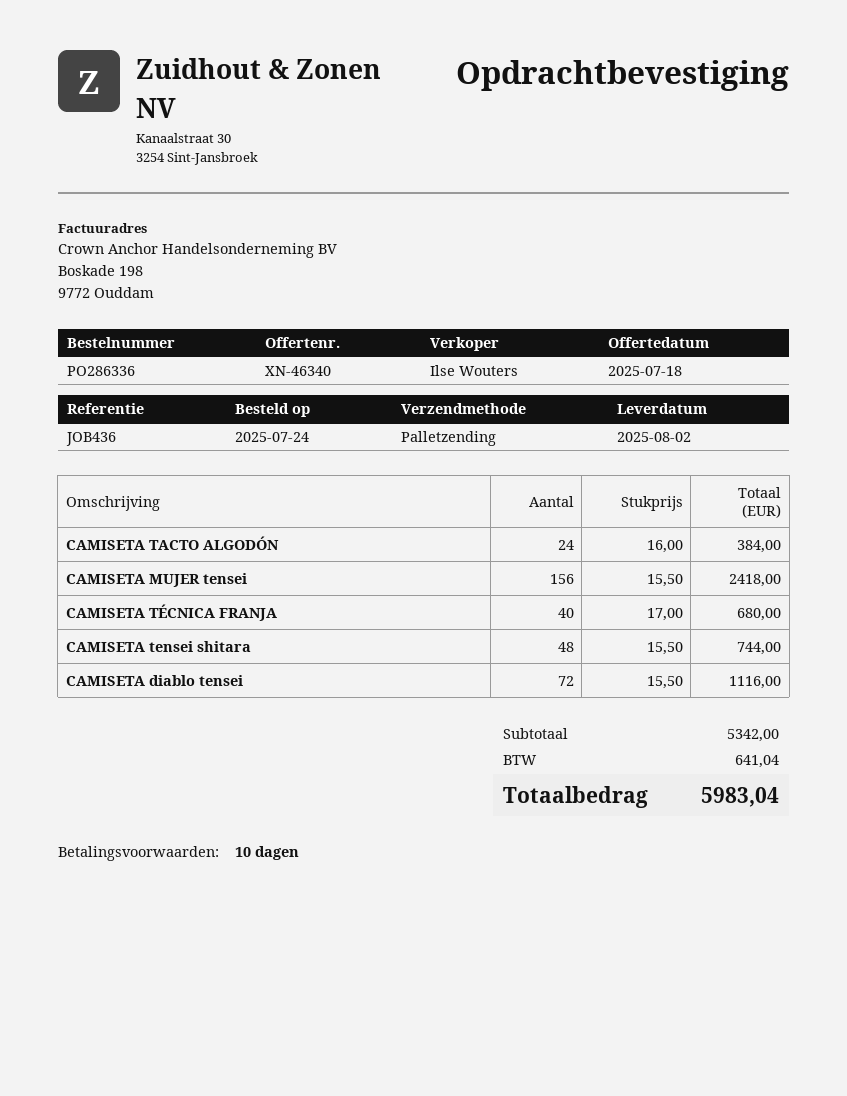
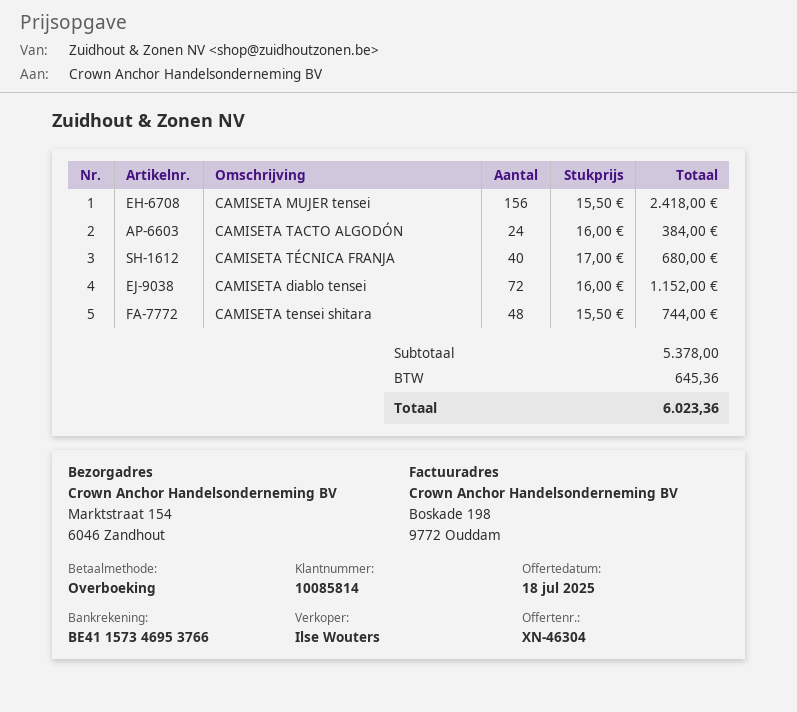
quote number: XN-46340 -> XN-46304
CAMISETA diablo tensei: 72 x 15.50 = 1116.00 -> 72 x 16.00 = 1152.00
subtotal: 5342.00 -> 5378.00
tax: 641.04 -> 645.36
total: 5983.04 -> 6023.36

